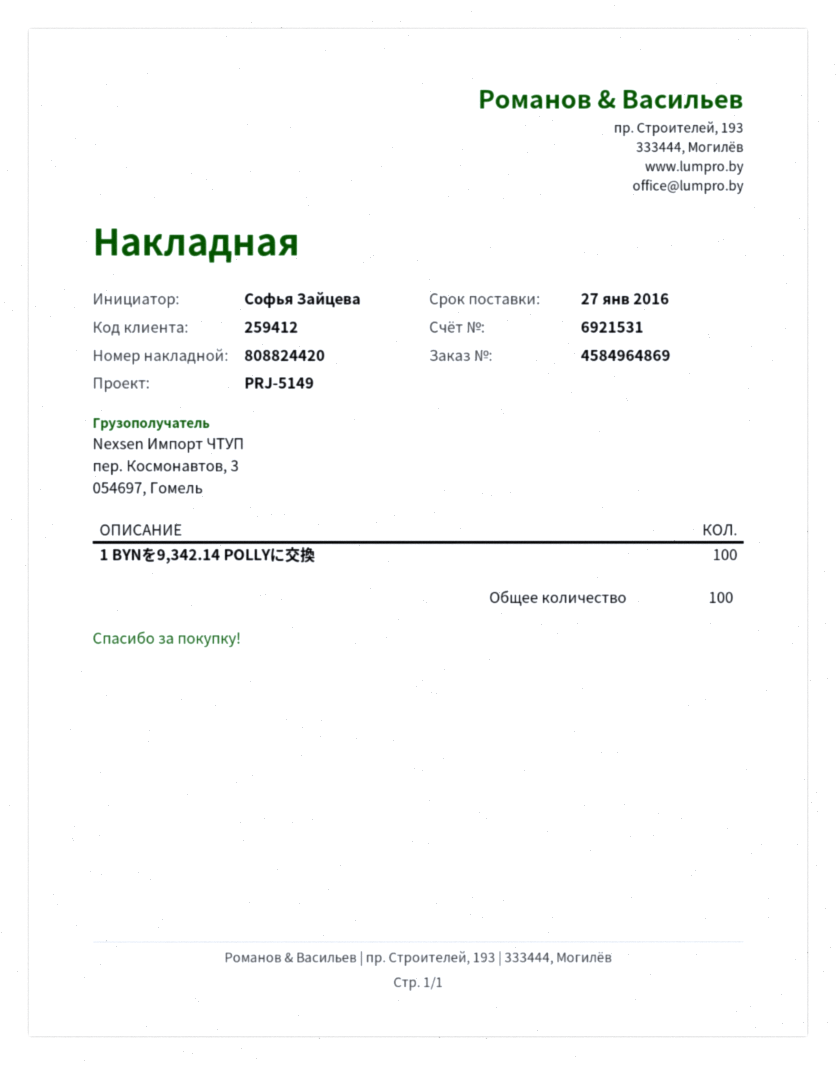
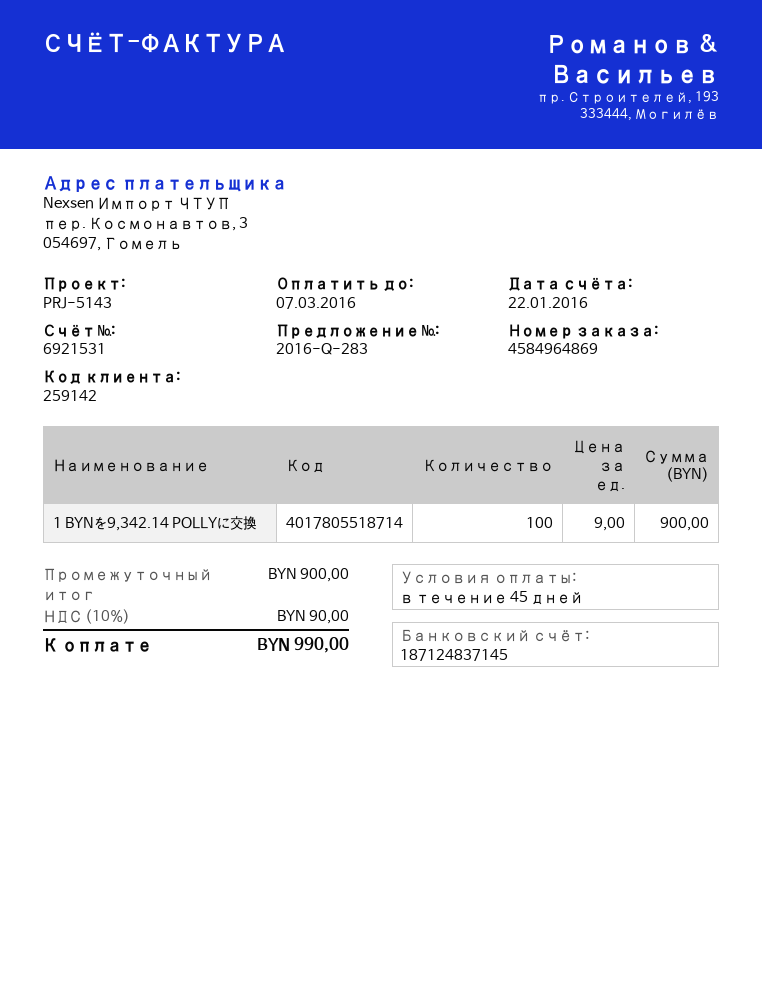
customer number: 259412 -> 259142
reference: PRJ-5149 -> PRJ-5143

